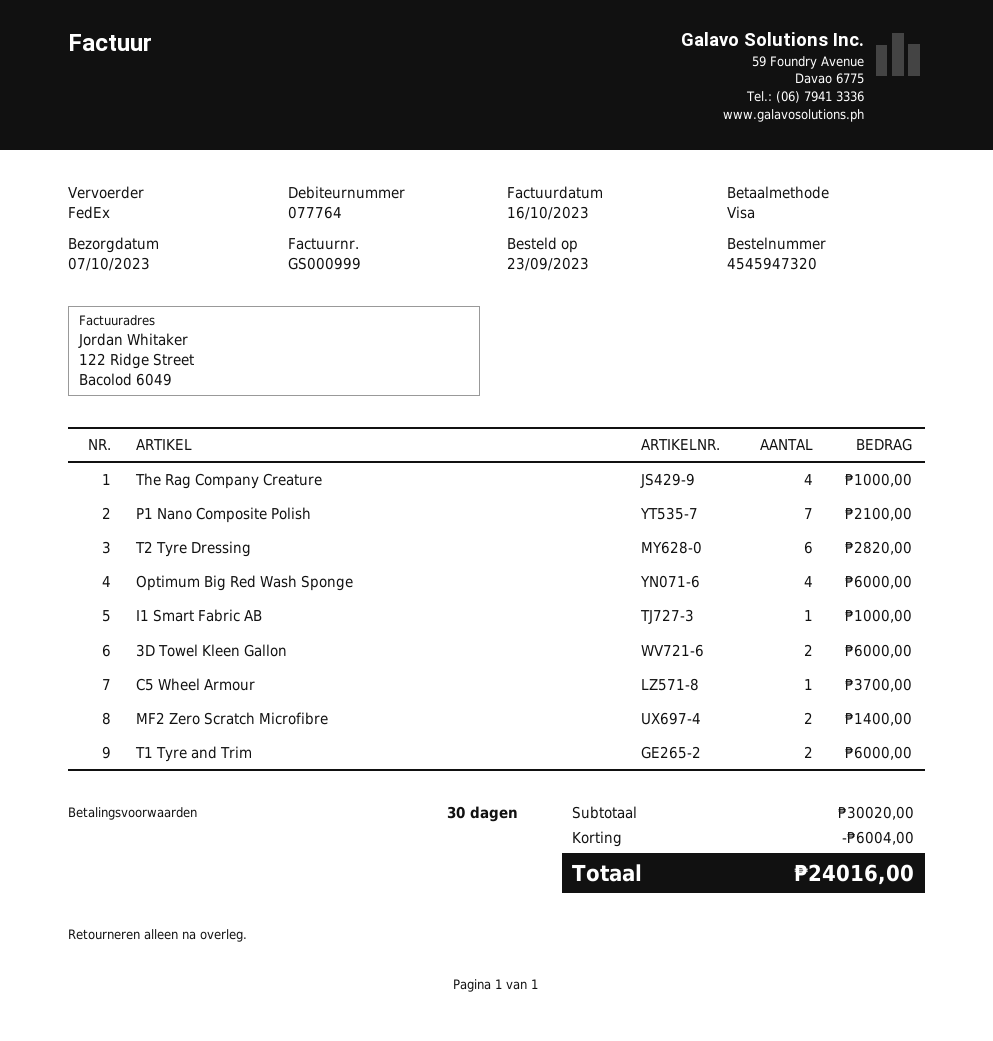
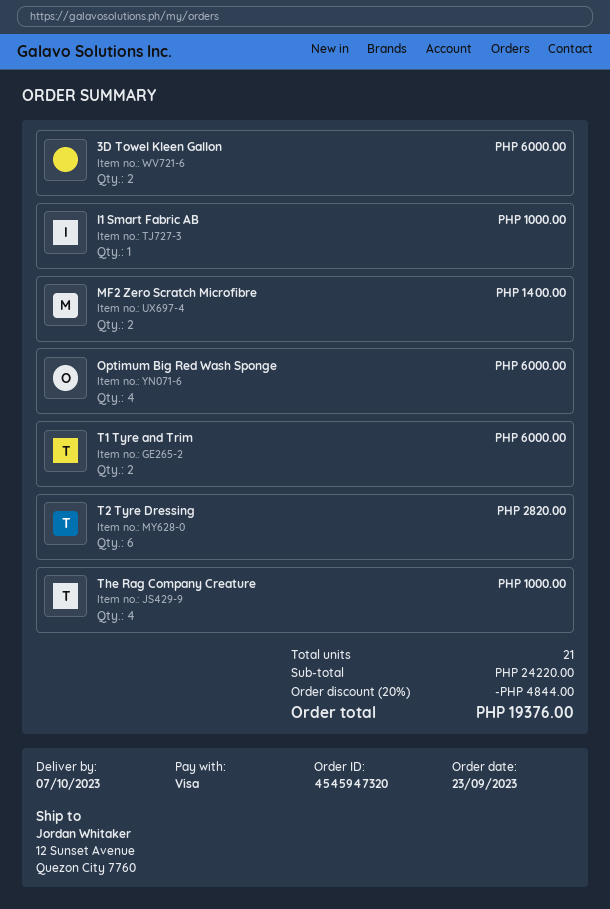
P1 Nano Composite Polish: 7 for 2100.00 -> none
C5 Wheel Armour: 1 for 3700.00 -> none
subtotal: 30020.00 -> 24220.00
discount: 6004.00 -> 4844.00
total: 24016.00 -> 19376.00

